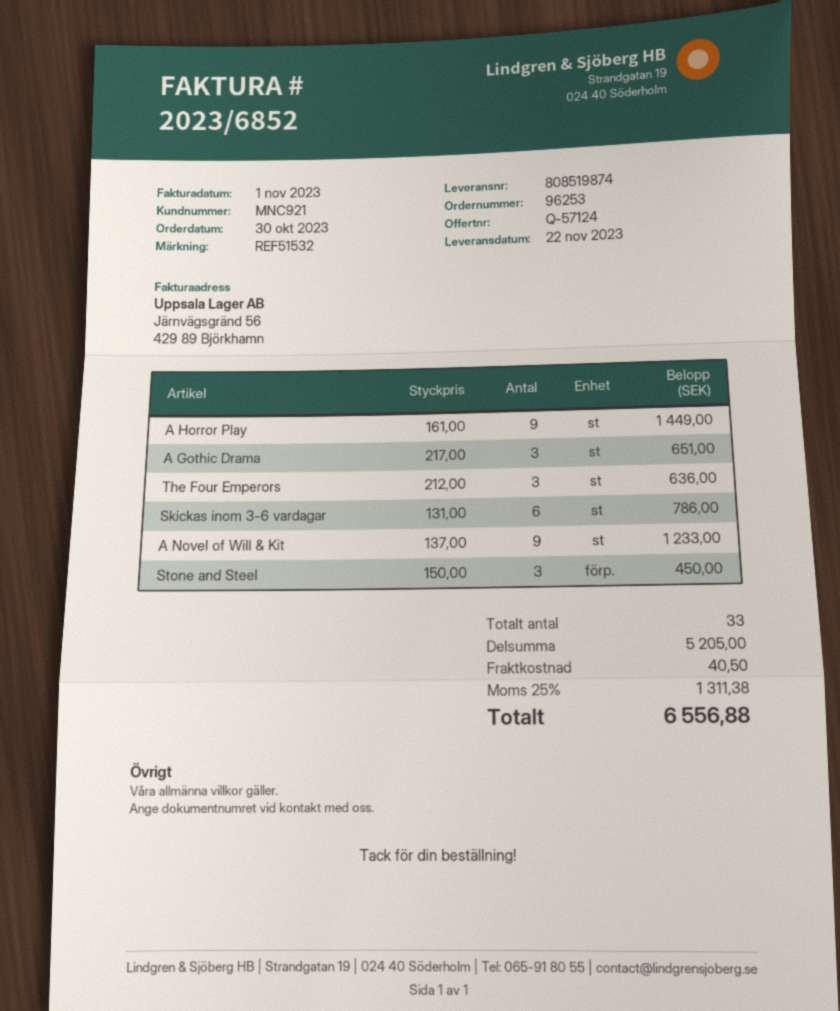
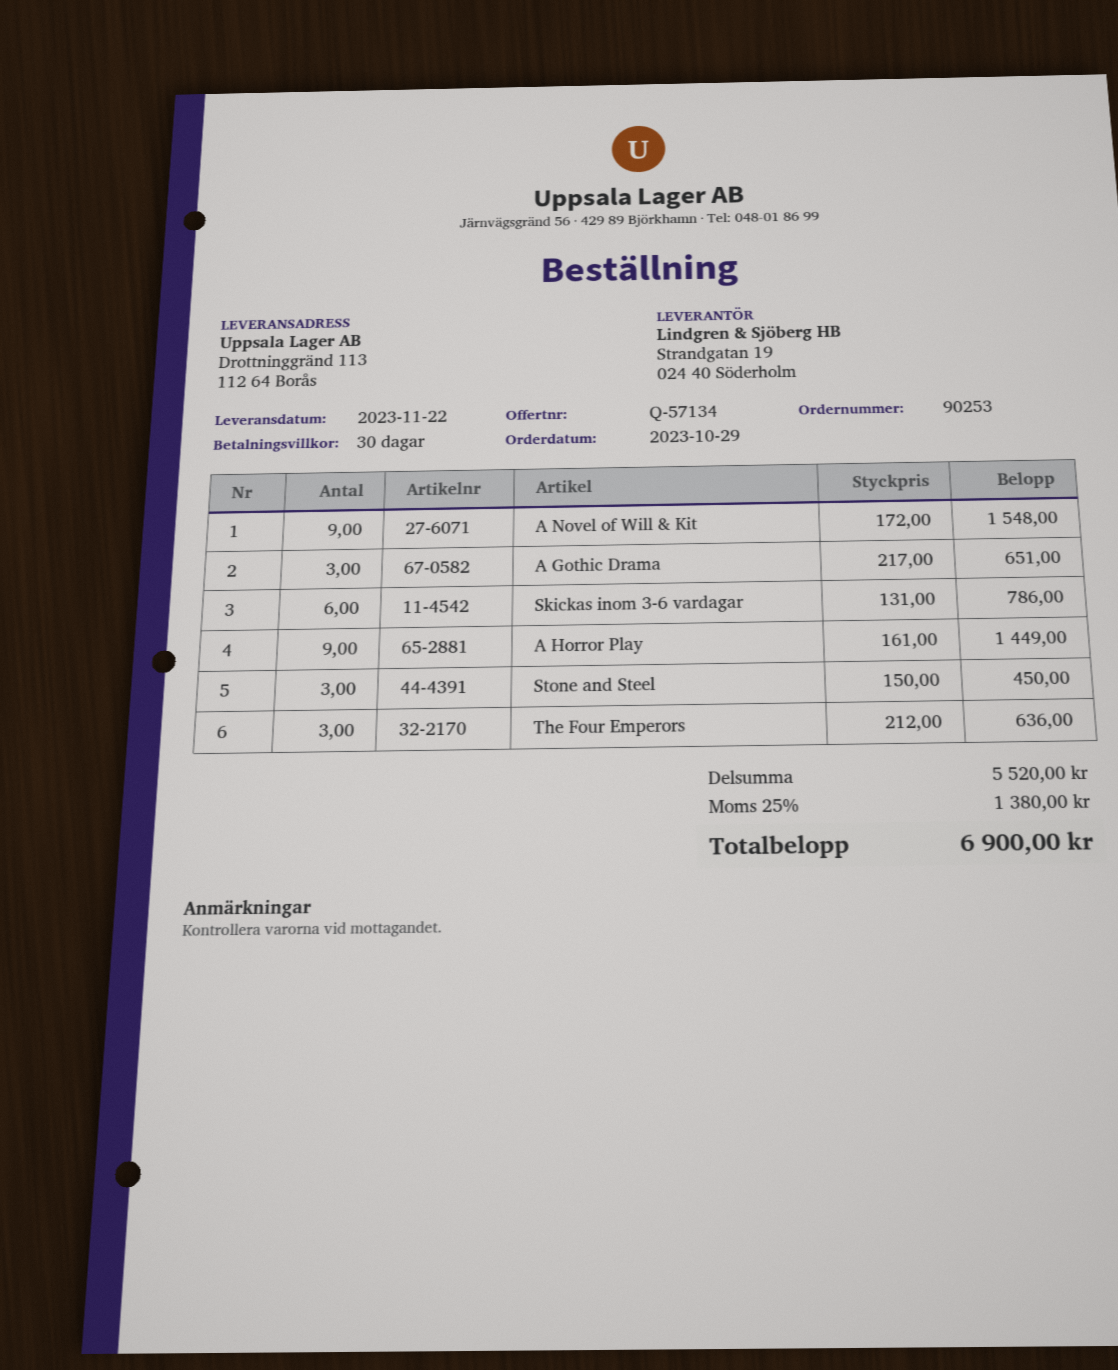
quote number: Q-57124 -> Q-57134
order number: 96253 -> 90253
order date: 2023-10-30 -> 2023-10-29
A Novel of Will & Kit: 9 x 137.00 = 1233.00 -> 9 x 172.00 = 1548.00
subtotal: 5205.00 -> 5520.00
shipping: 40.50 -> none
tax: 25% = 1311.38 -> 25% = 1380.00
total: 6556.88 -> 6900.00

